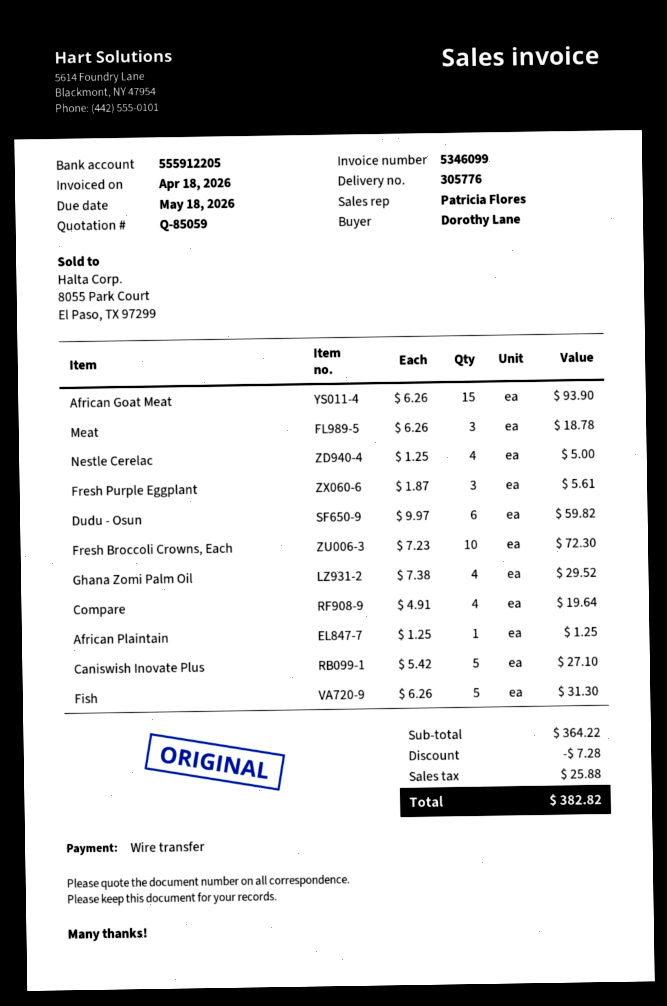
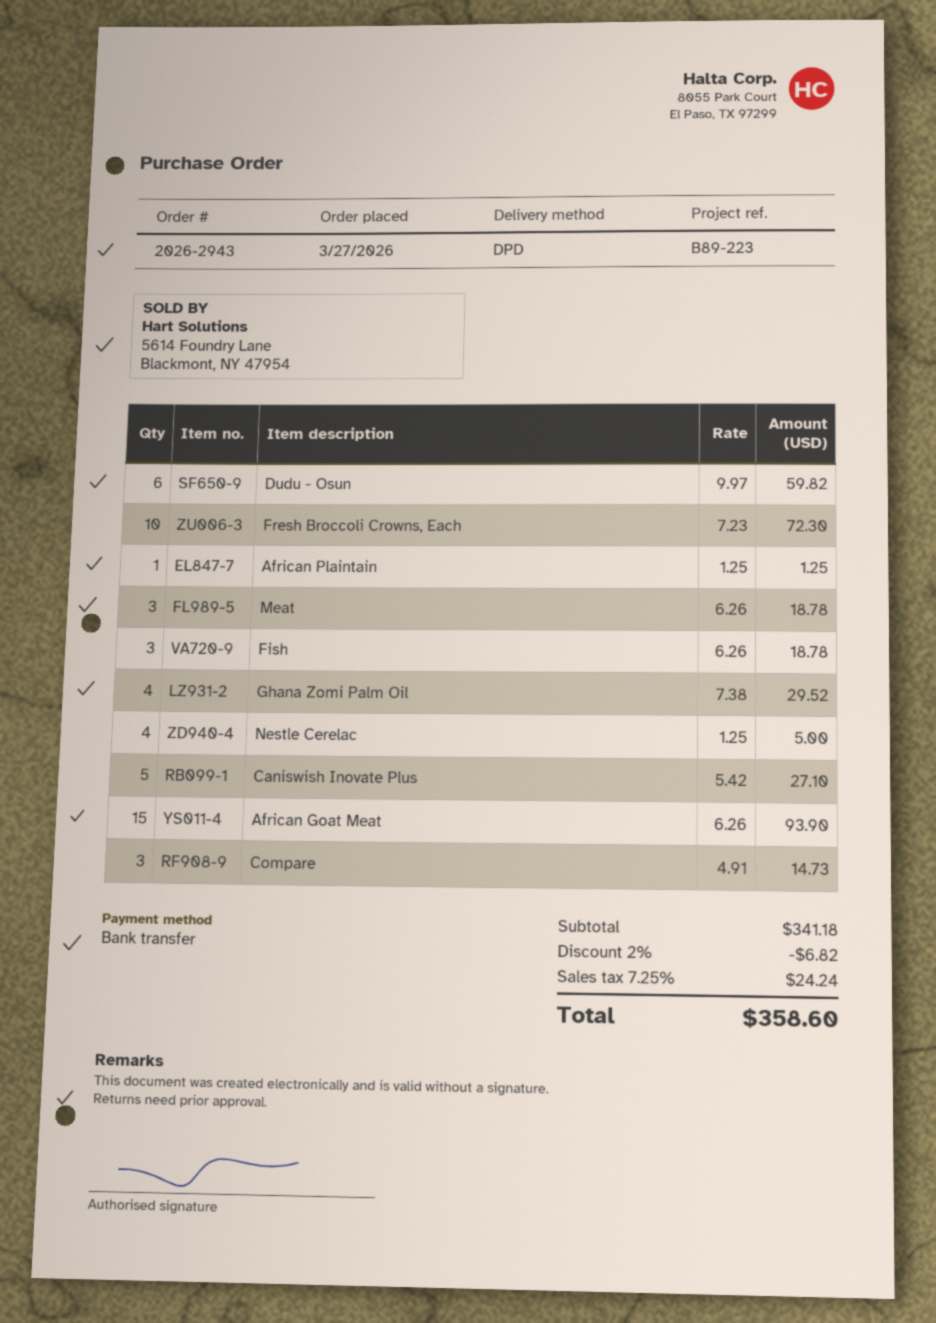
Fresh Purple Eggplant: 3 x 1.87 = 5.61 -> none
Compare: 4 x 4.91 = 19.64 -> 3 x 4.91 = 14.73
Fish: 5 x 6.26 = 31.30 -> 3 x 6.26 = 18.78
subtotal: 364.22 -> 341.18
discount: 7.28 -> 6.82
tax: 25.88 -> 24.24
total: 382.82 -> 358.60

